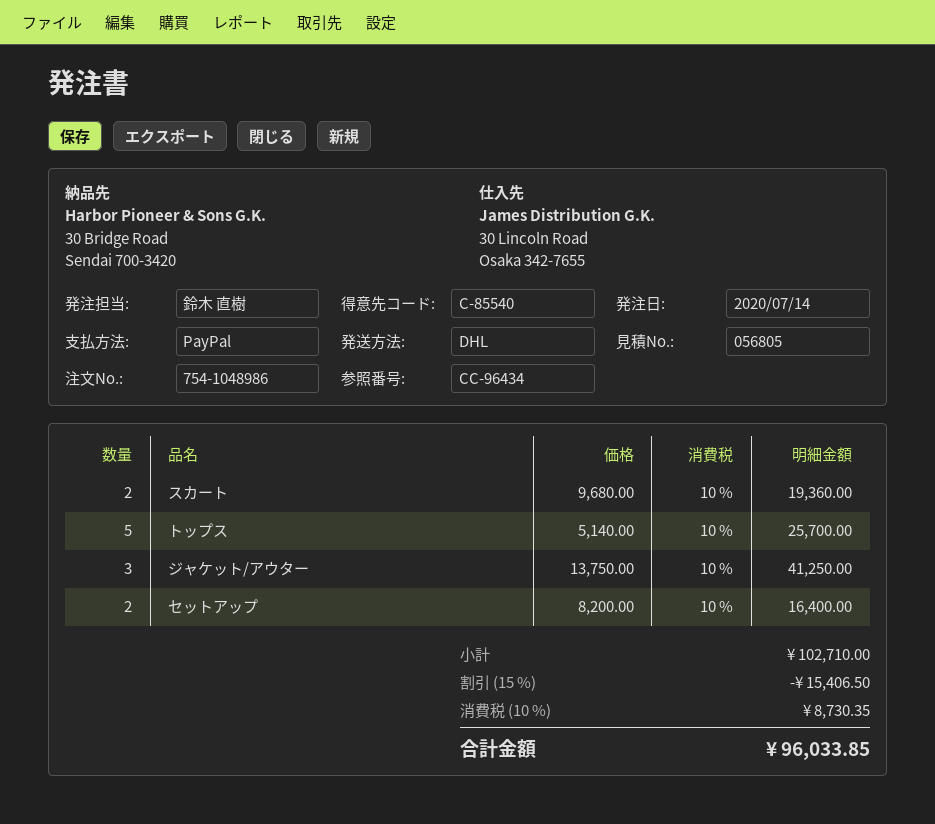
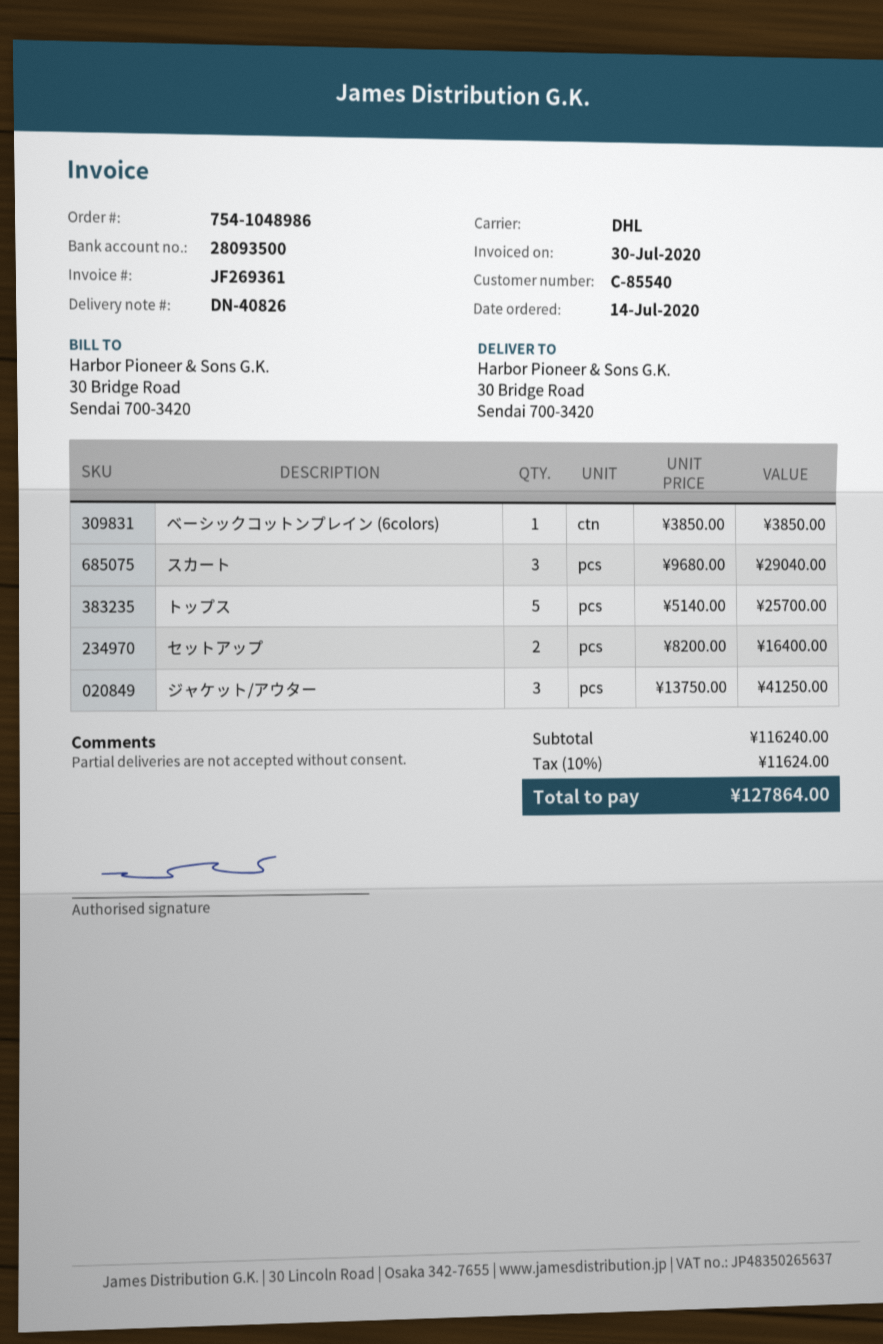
スカート: 2 x 9680.00 = 19360.00 -> 3 x 9680.00 = 29040.00
ベーシックコットンプレイン (6colors): none -> 1 x 3850.00 = 3850.00
subtotal: 102710.00 -> 116240.00
discount: 15% = 15406.50 -> none
tax: 10% = 8730.35 -> 10% = 11624.00
total: 96033.85 -> 127864.00

